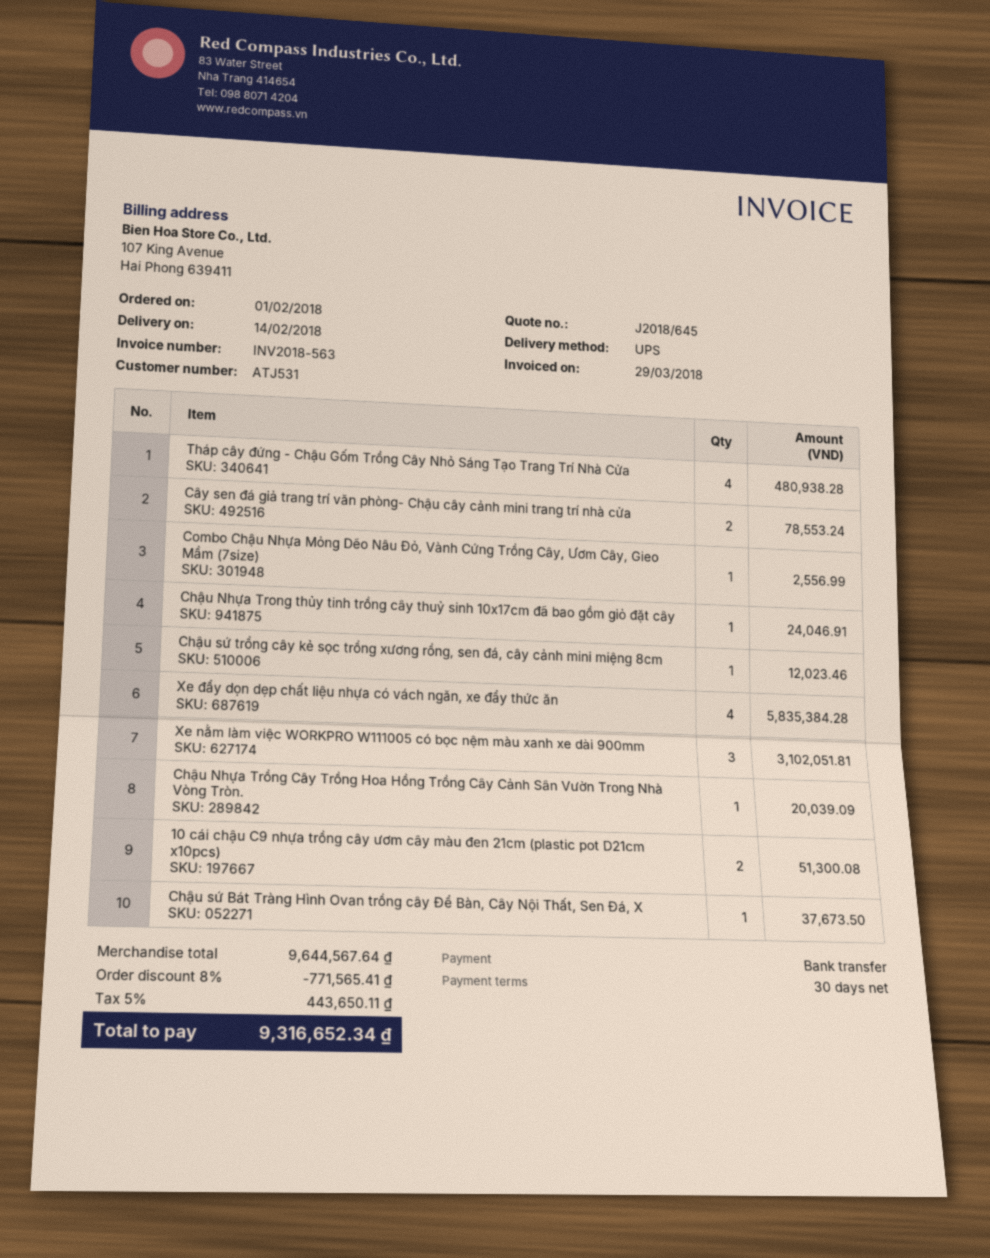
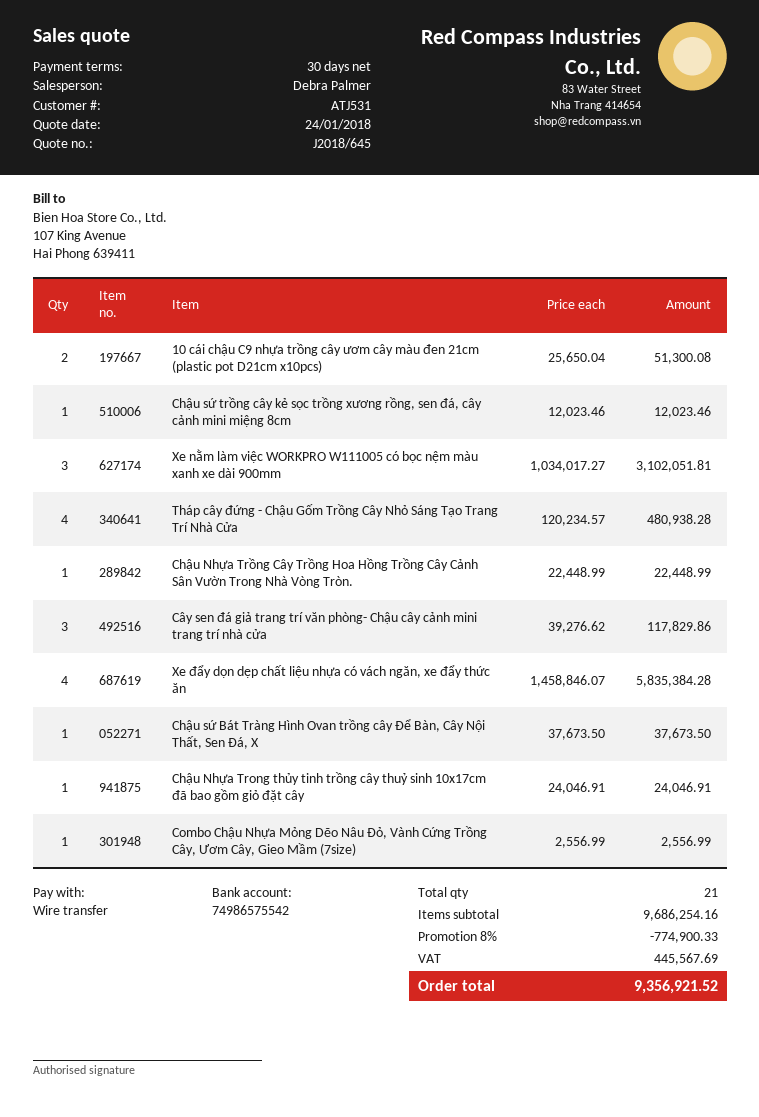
Cây sen đá giả trang trí văn phòng- Chậu cây cảnh mini trang trí nhà cửa: 2 for 78553.24 -> 3 for 117829.86
Chậu Nhựa Trồng Cây Trồng Hoa Hồng Trồng Cây Cảnh Sân Vườn Trong Nhà Vòng Tròn.: 1 for 20039.09 -> 1 for 22448.99
subtotal: 9644567.64 -> 9686254.16
discount: 8% = 771565.41 -> 8% = 774900.33
tax: 443650.11 -> 445567.69
total: 9316652.34 -> 9356921.52

